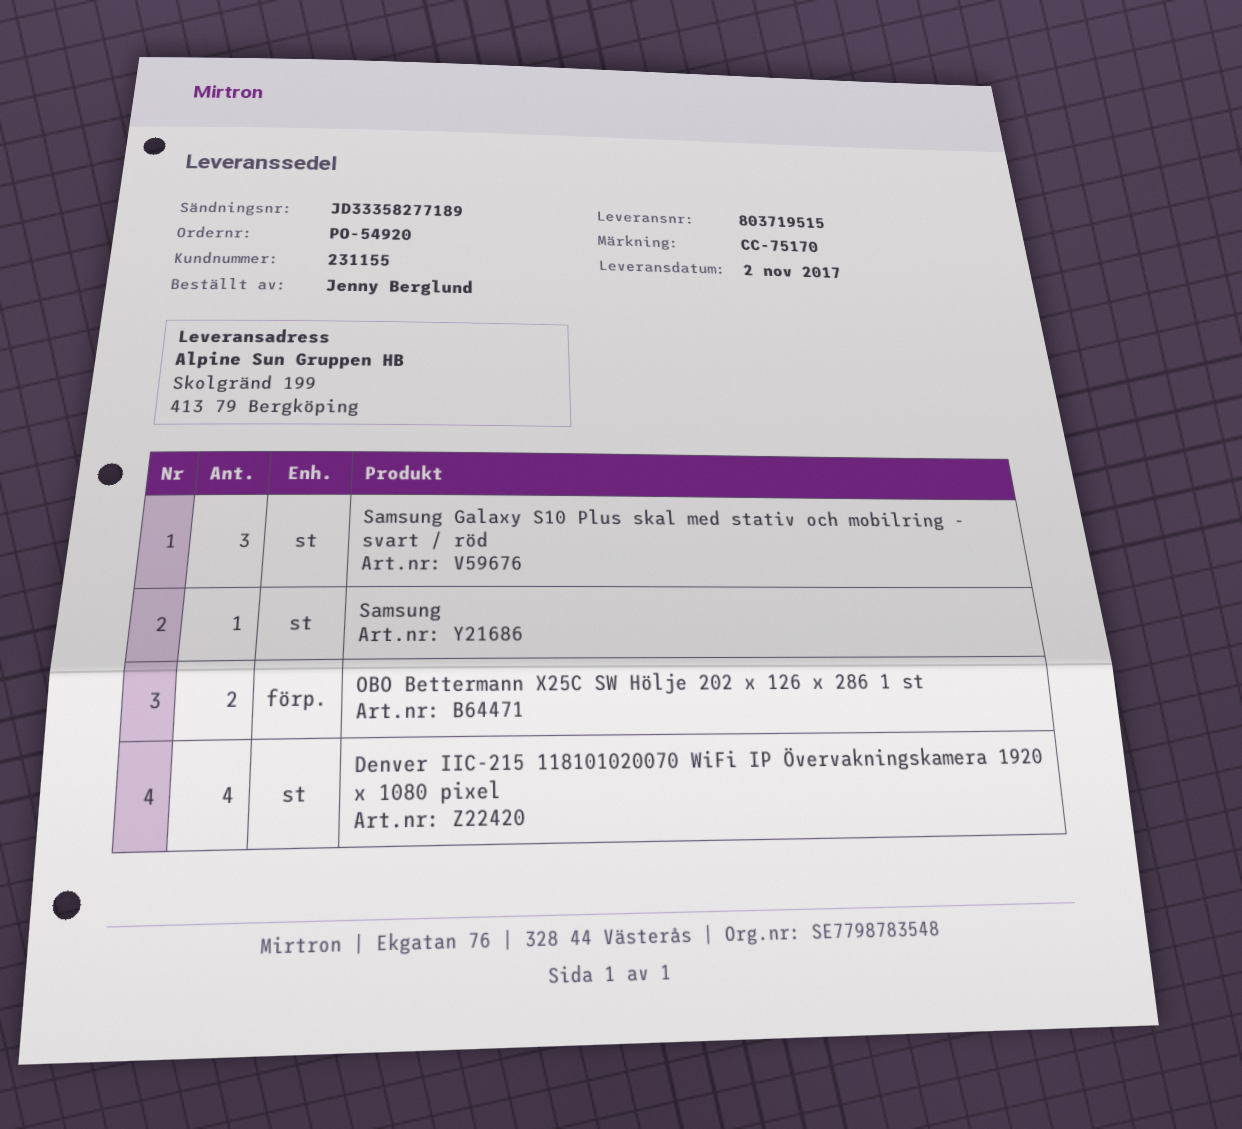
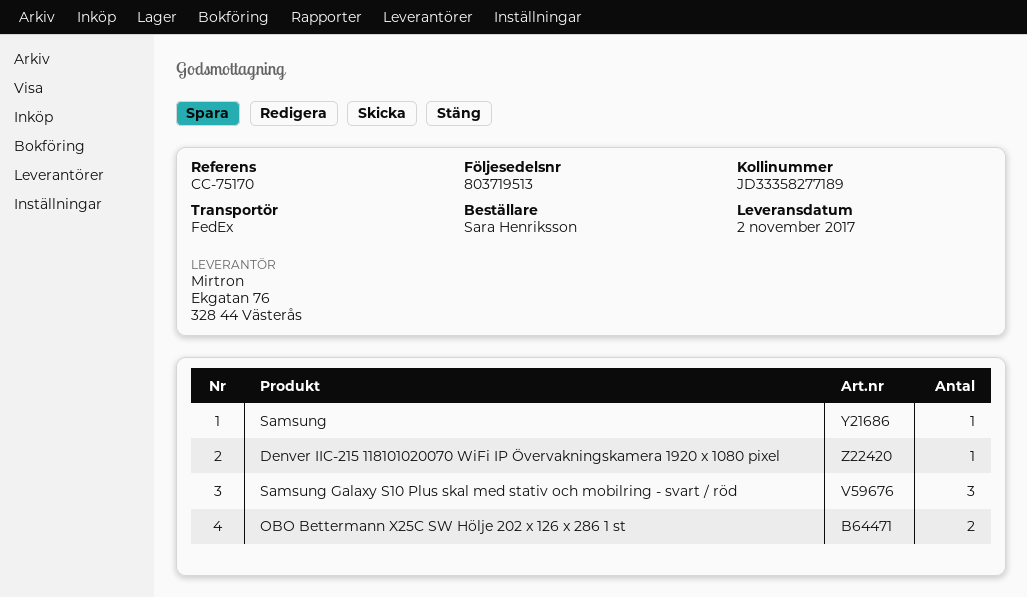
delivery note number: 803719515 -> 803719513
ordered by: Jenny Berglund -> Sara Henriksson
Denver IIC-215 118101020070 WiFi IP Övervakningskamera 1920 x 1080 pixel: 4 -> 1

